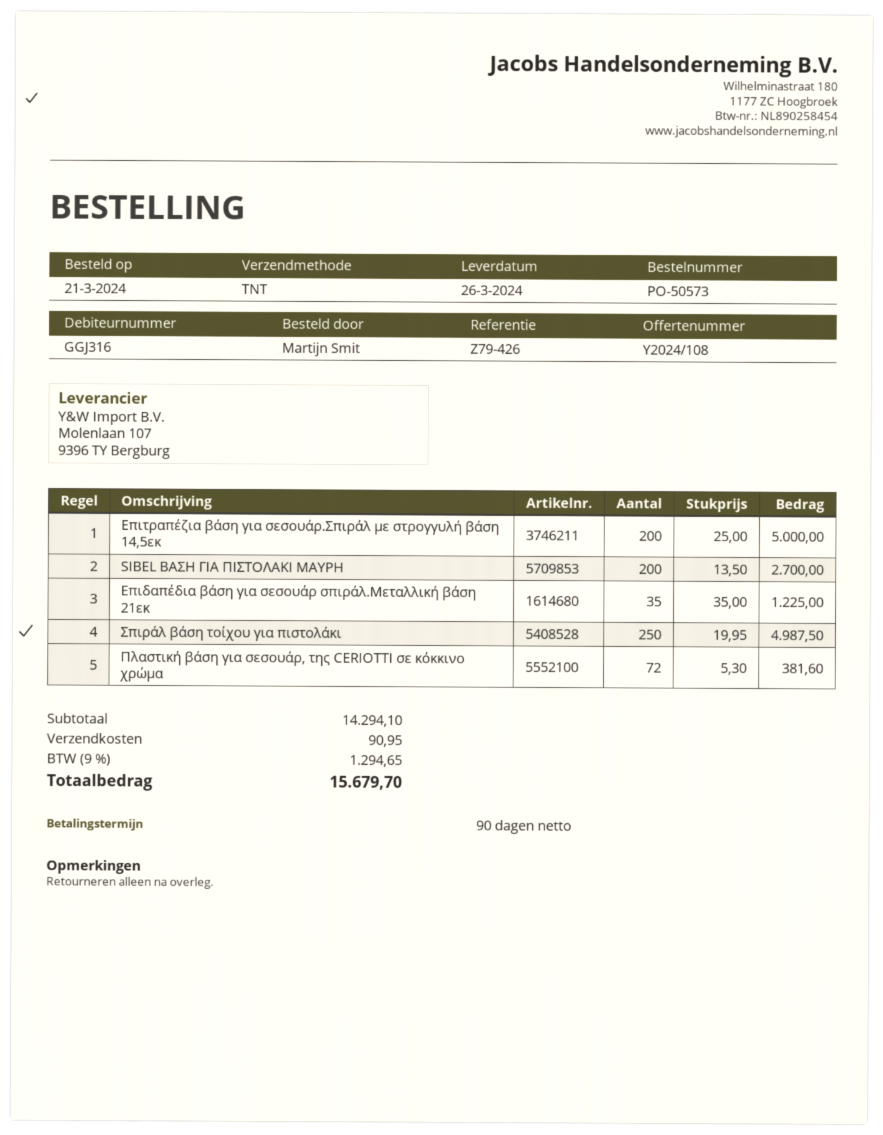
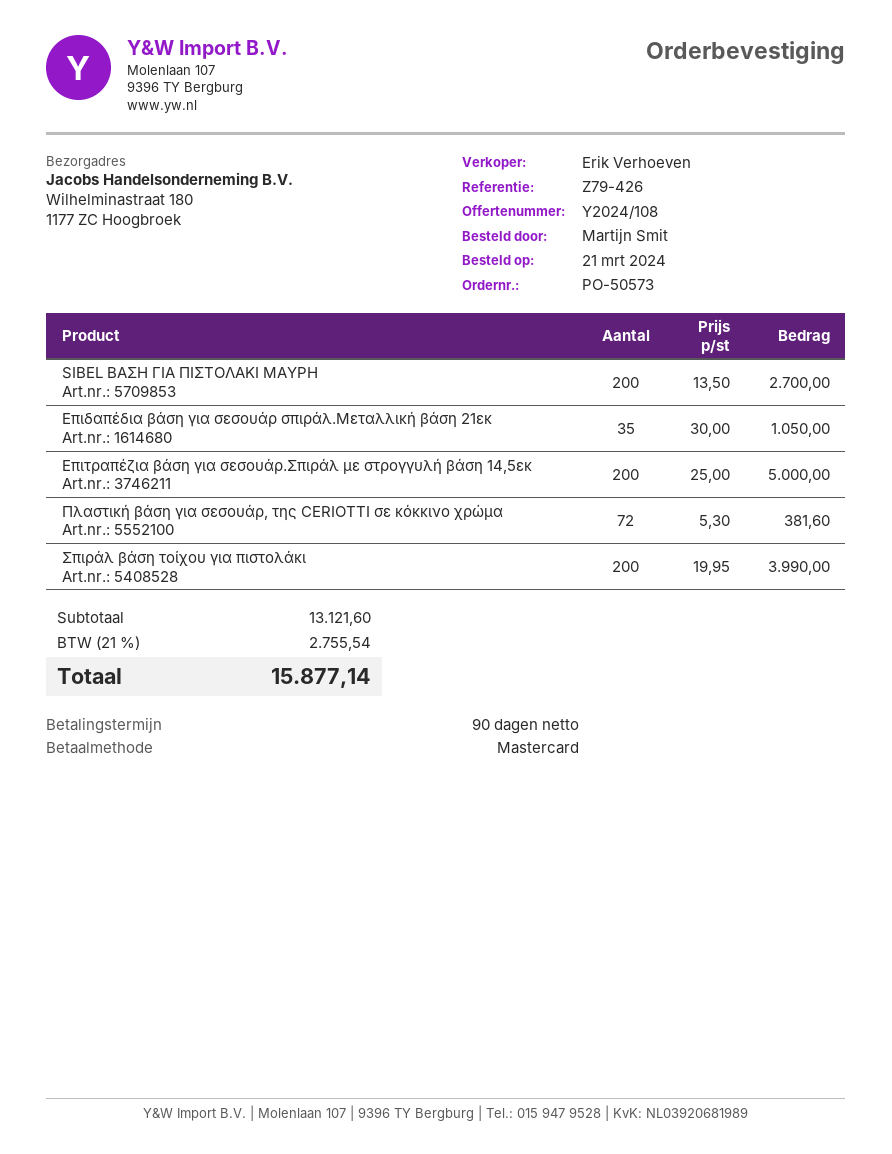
Επιδαπέδια βάση για σεσουάρ σπιράλ.Μεταλλική βάση 21εκ: 35 x 35.00 = 1225.00 -> 35 x 30.00 = 1050.00
Σπιράλ βάση τοίχου για πιστολάκι: 250 x 19.95 = 4987.50 -> 200 x 19.95 = 3990.00
subtotal: 14294.10 -> 13121.60
shipping: 90.95 -> none
tax: 9% = 1294.65 -> 21% = 2755.54
total: 15679.70 -> 15877.14

